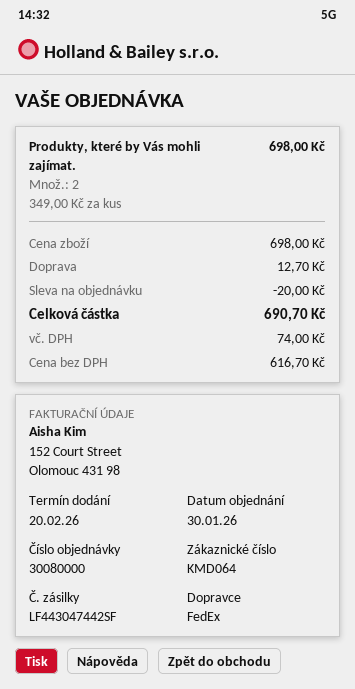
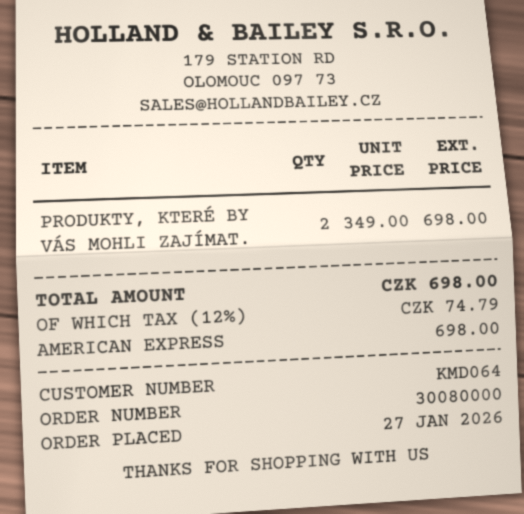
order date: 2026-01-30 -> 2026-01-27
discount: 20.00 -> none
shipping: 12.70 -> none
tax: 74.00 -> 74.79
total: 690.70 -> 698.00

